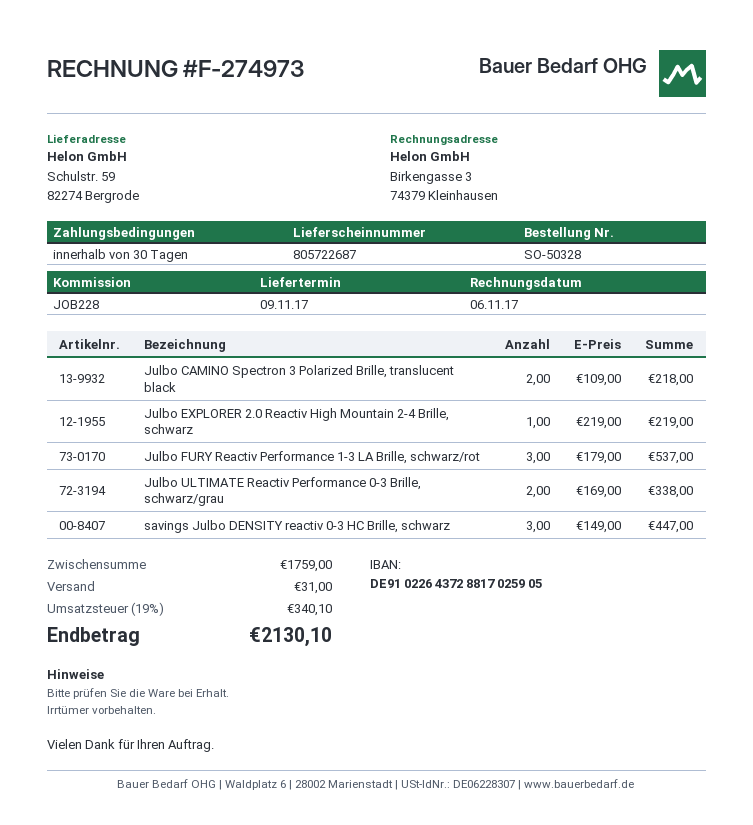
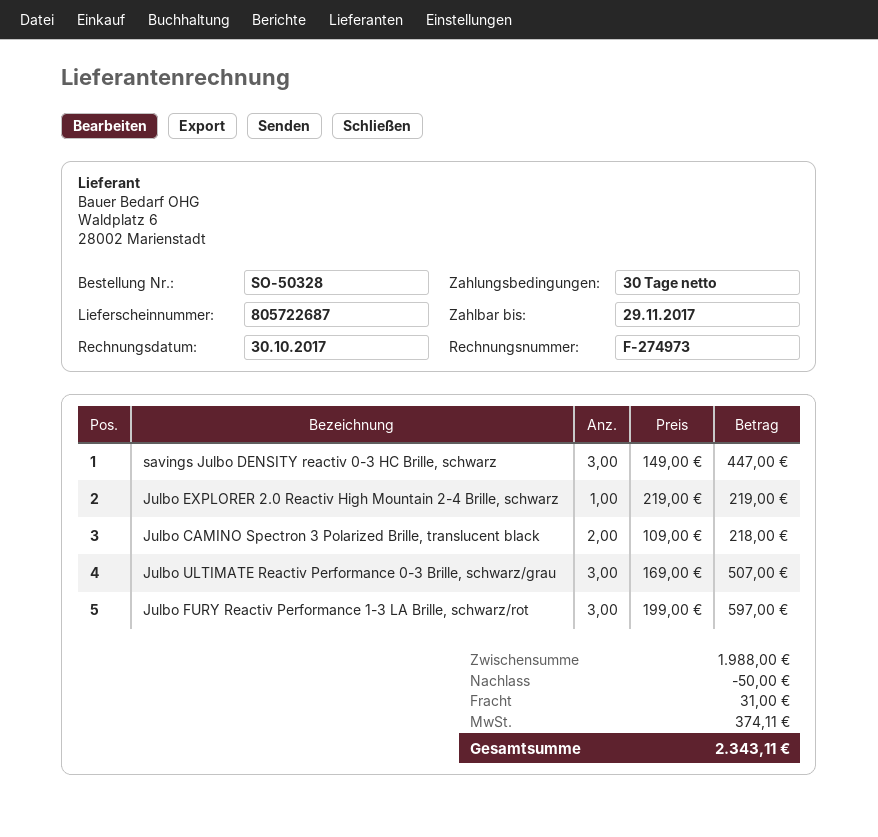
invoice date: 2017-11-06 -> 2017-10-30
Julbo FURY Reactiv Performance 1-3 LA Brille, schwarz/rot: 3 x 179.00 = 537.00 -> 3 x 199.00 = 597.00
Julbo ULTIMATE Reactiv Performance 0-3 Brille, schwarz/grau: 2 x 169.00 = 338.00 -> 3 x 169.00 = 507.00
subtotal: 1759.00 -> 1988.00
discount: none -> 50.00
tax: 340.10 -> 374.11
total: 2130.10 -> 2343.11

